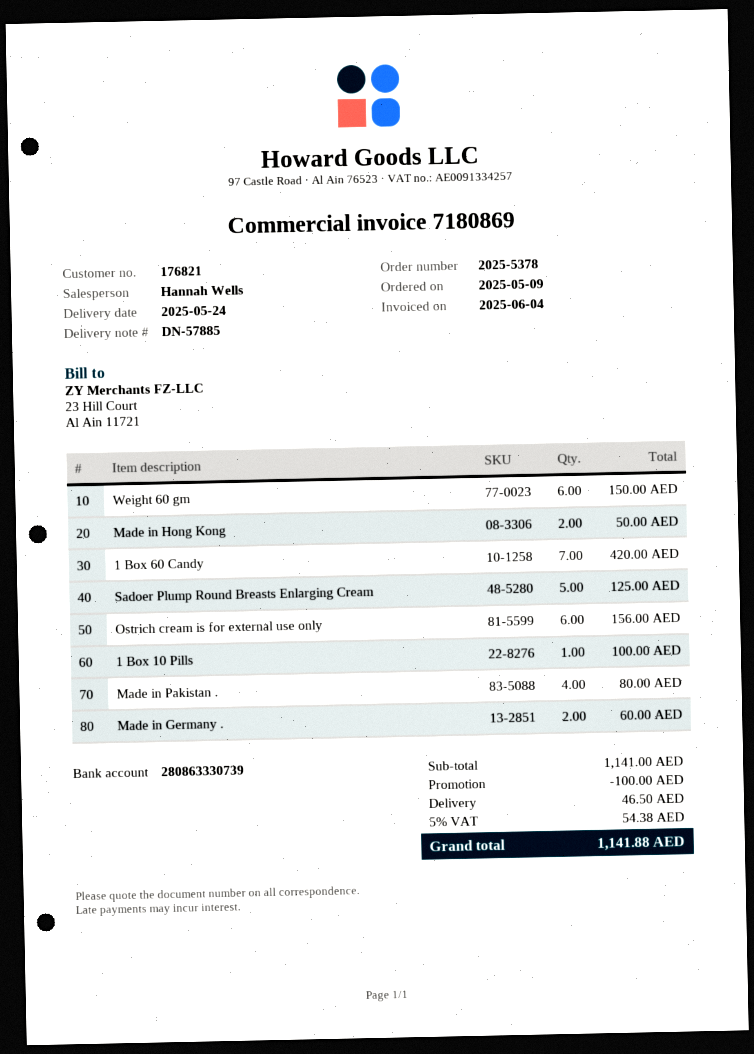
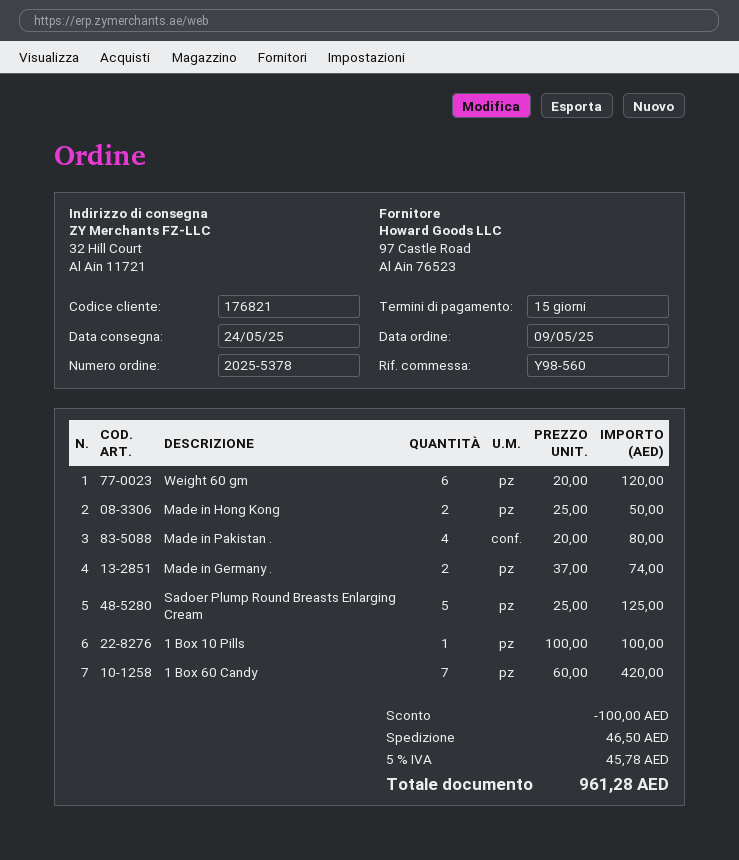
Weight 60 gm: 6 for 150.00 -> 6 for 120.00
Ostrich cream is for external use only: 6 for 156.00 -> none
Made in Germany .: 2 for 60.00 -> 2 for 74.00
tax: 5% = 54.38 -> 5% = 45.78
total: 1141.88 -> 961.28

